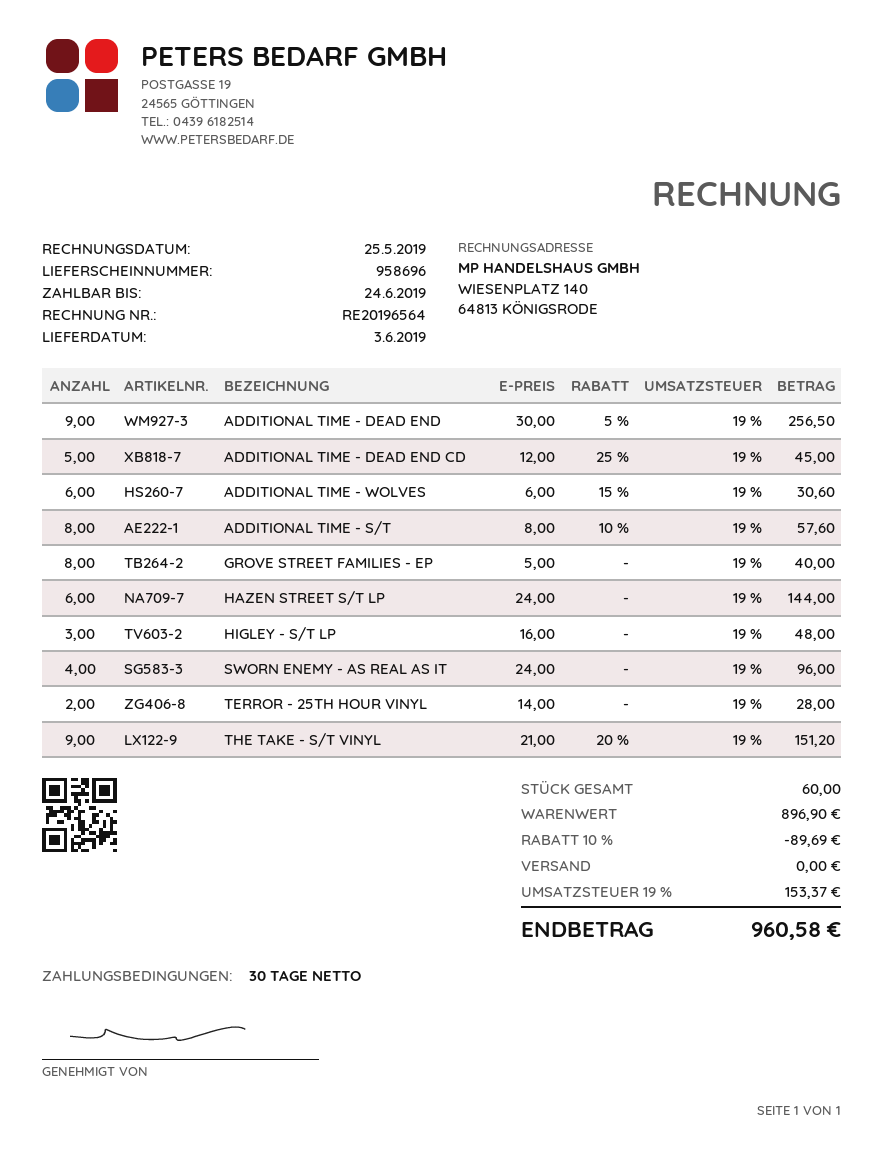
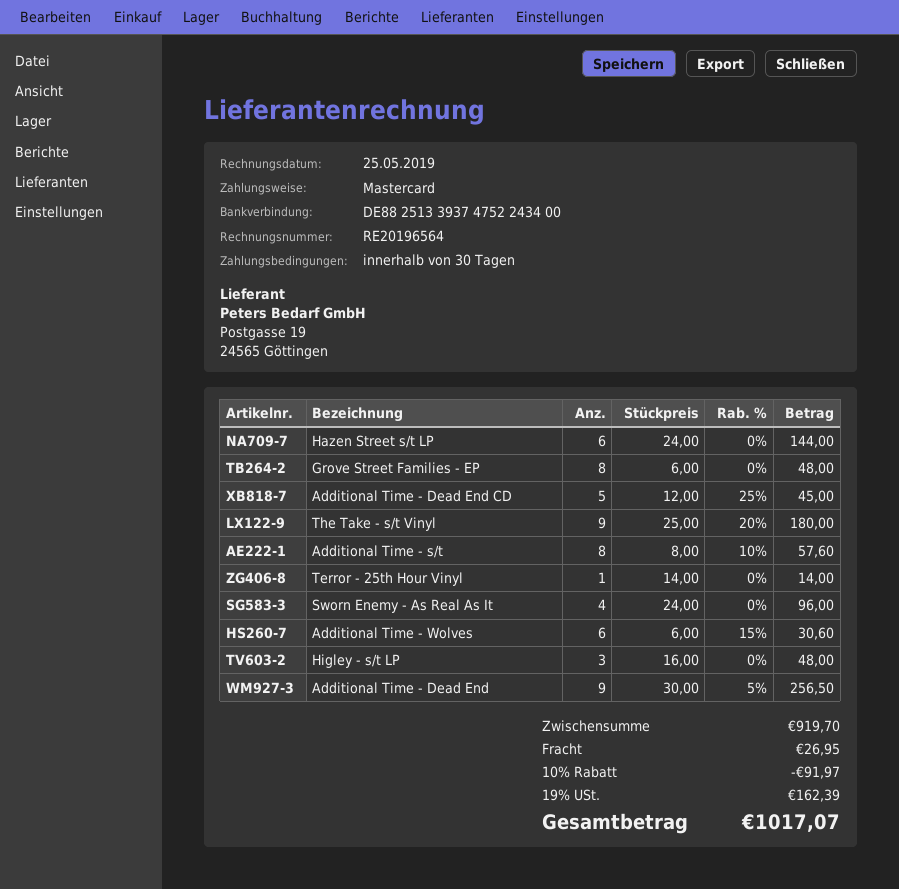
GROVE STREET FAMILIES - EP: 8 x 5.00 = 40.00 -> 8 x 6.00 = 48.00
TERROR - 25TH HOUR VINYL: 2 x 14.00 = 28.00 -> 1 x 14.00 = 14.00
THE TAKE - S/T VINYL: 9 x 21.00 - 20% = 151.20 -> 9 x 25.00 - 20% = 180.00
subtotal: 896.90 -> 919.70
discount: 10% = 89.69 -> 10% = 91.97
shipping: 0.00 -> 26.95
tax: 19% = 153.37 -> 19% = 162.39
total: 960.58 -> 1017.07

